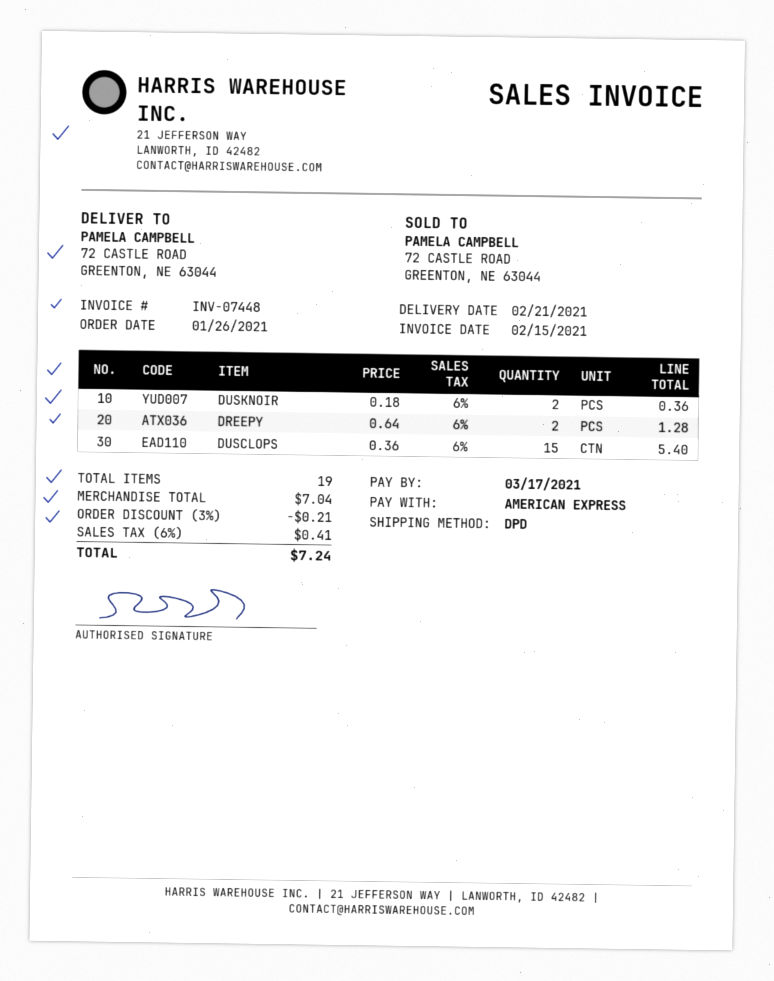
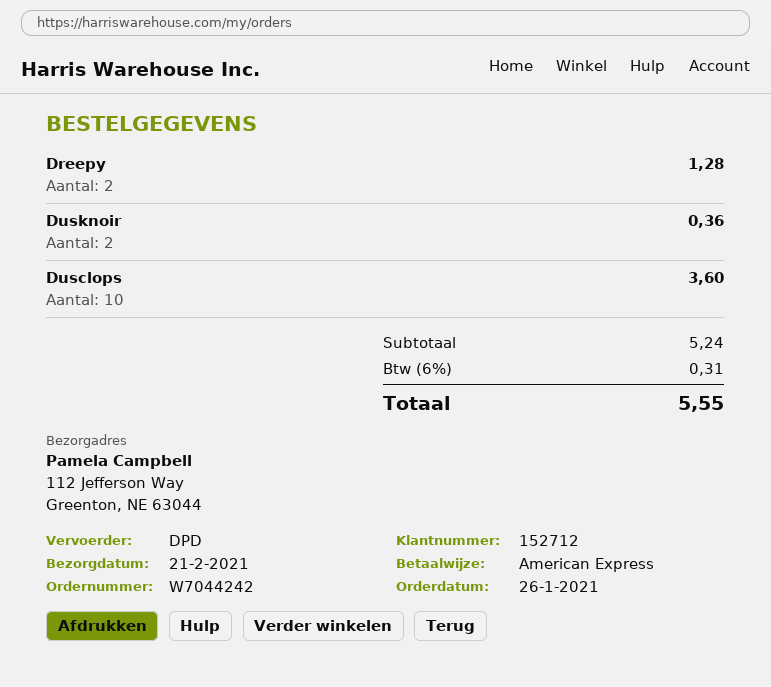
ship to: 72 CASTLE ROAD, GREENTON, NE 63044 -> 112 Jefferson Way, Greenton, NE 63044
DUSCLOPS: 15 for 5.40 -> 10 for 3.60
subtotal: 7.04 -> 5.24
discount: 3% = 0.21 -> none
tax: 6% = 0.41 -> 6% = 0.31
total: 7.24 -> 5.55

